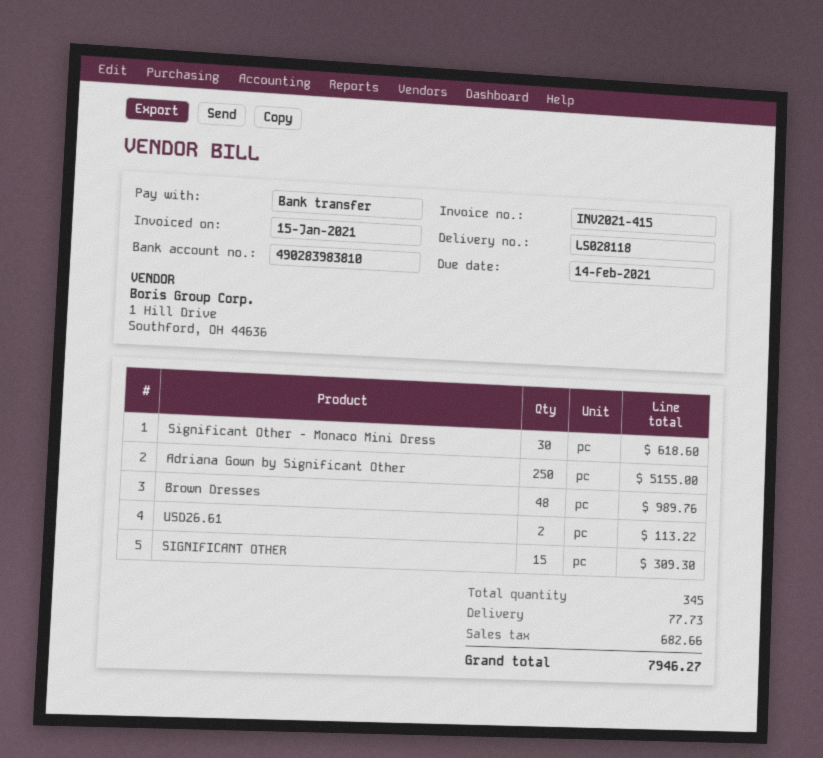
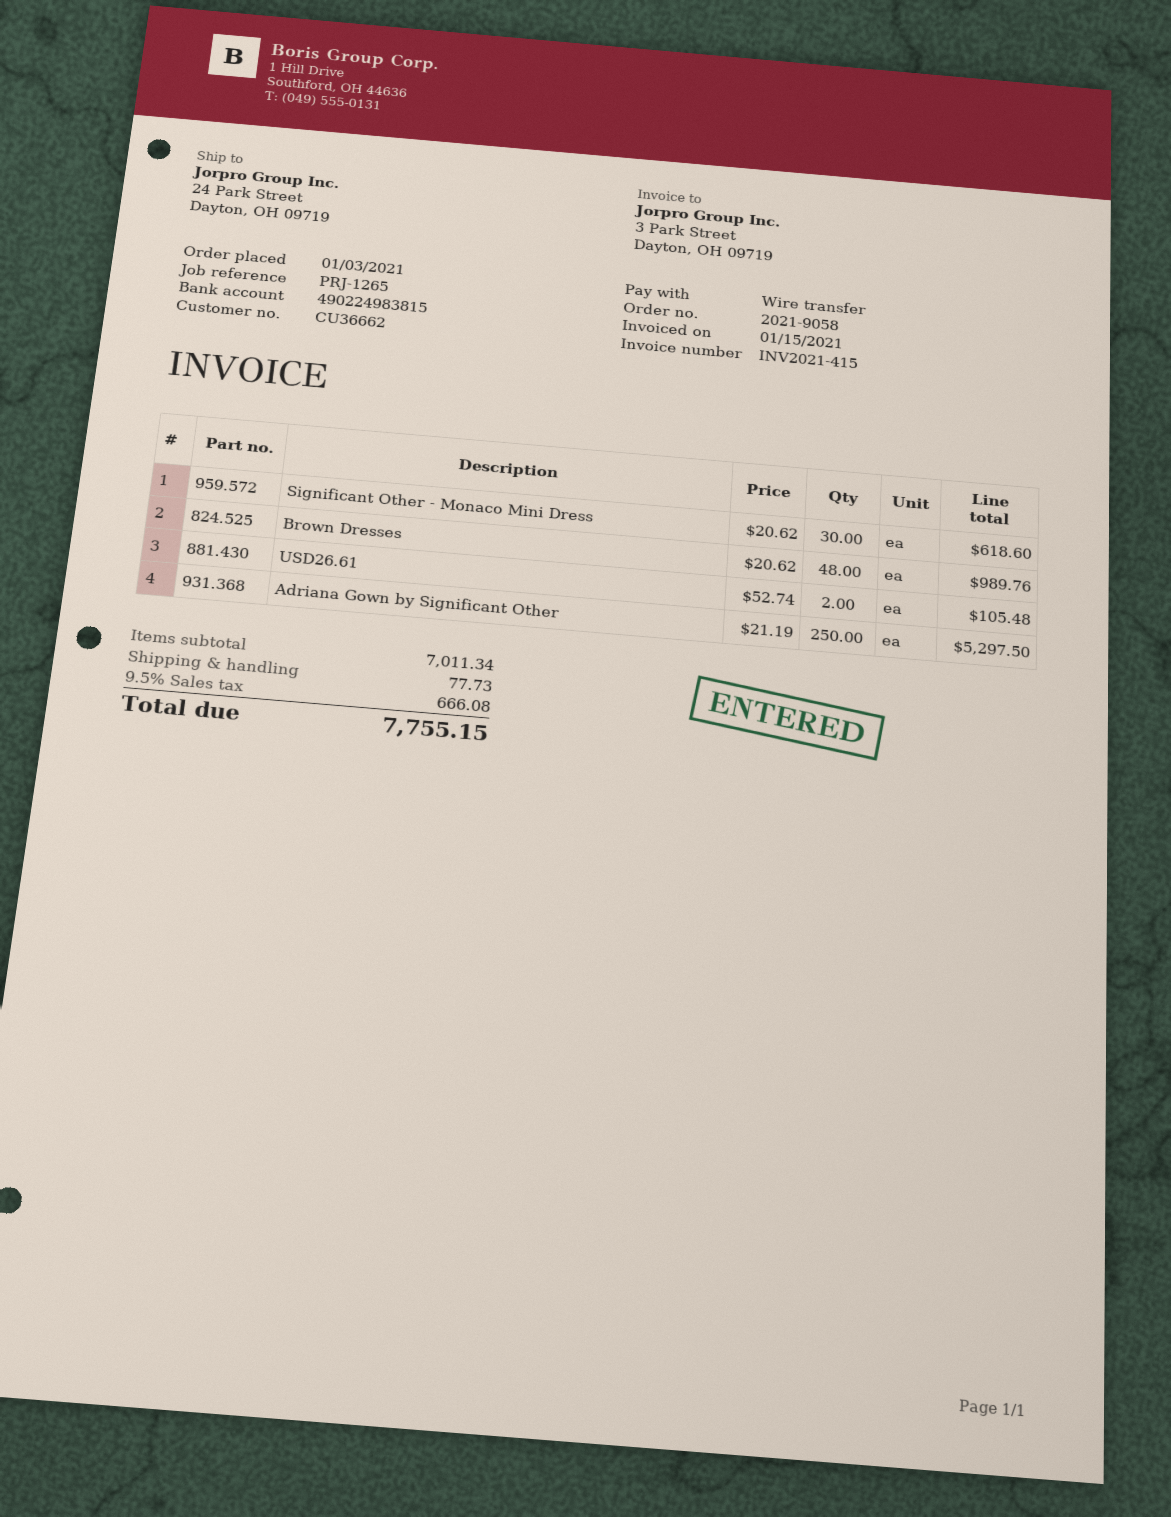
bank account: 490283983810 -> 490224983815
Adriana Gown by Significant Other: 250 for 5155.00 -> 250 for 5297.50
USD26.61: 2 for 113.22 -> 2 for 105.48
SIGNIFICANT OTHER: 15 for 309.30 -> none
tax: 682.66 -> 666.08
total: 7946.27 -> 7755.15

